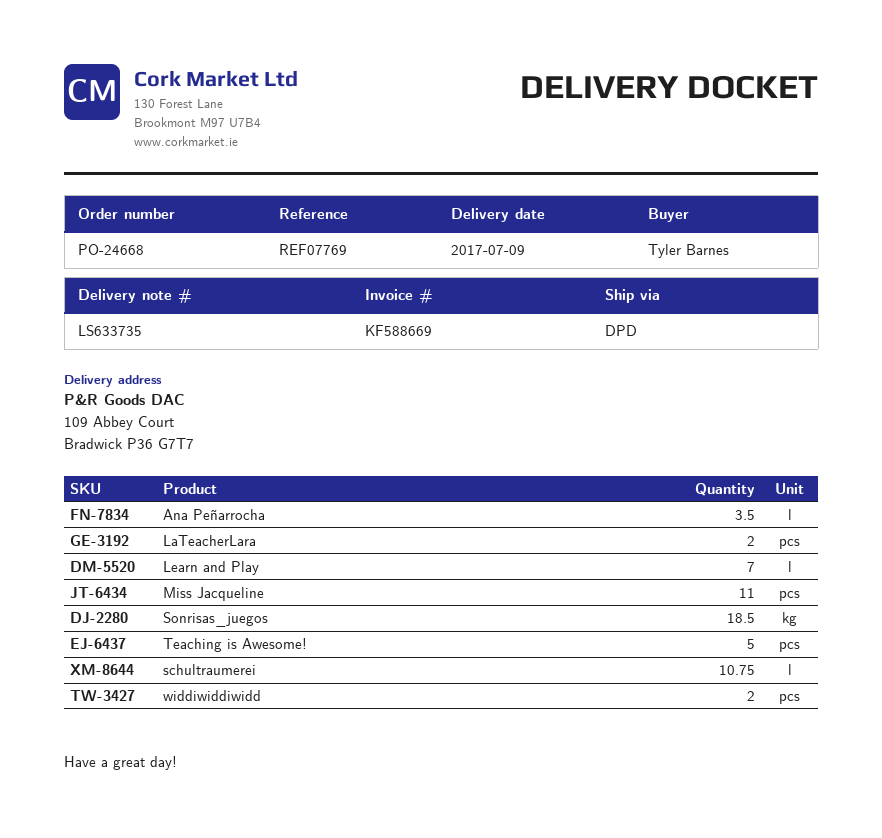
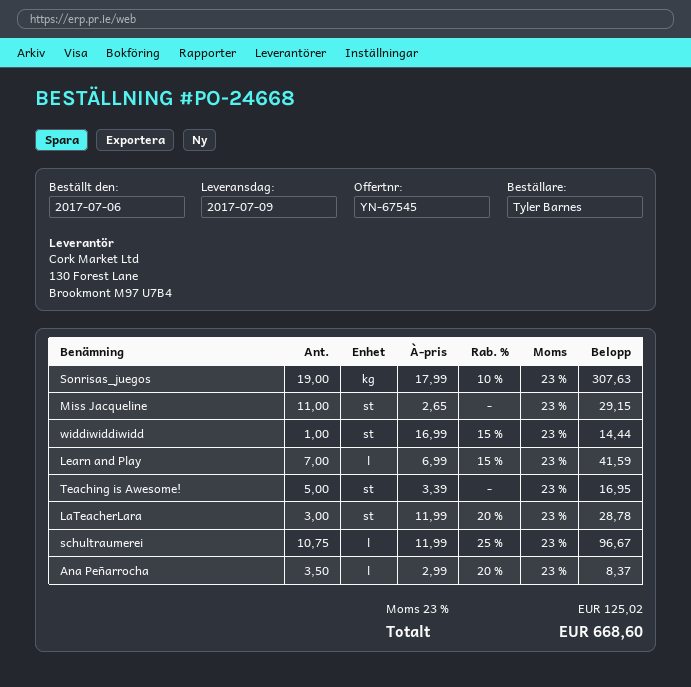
LaTeacherLara: 2 -> 3
Sonrisas_juegos: 18.5 -> 19
widdiwiddiwidd: 2 -> 1

